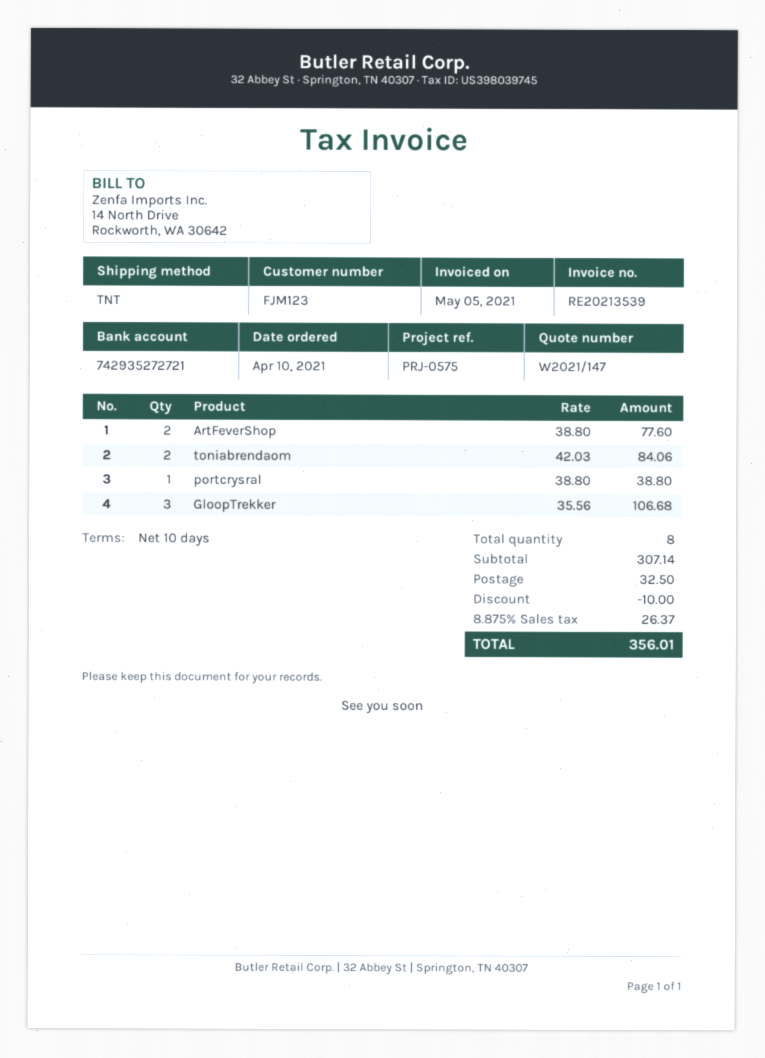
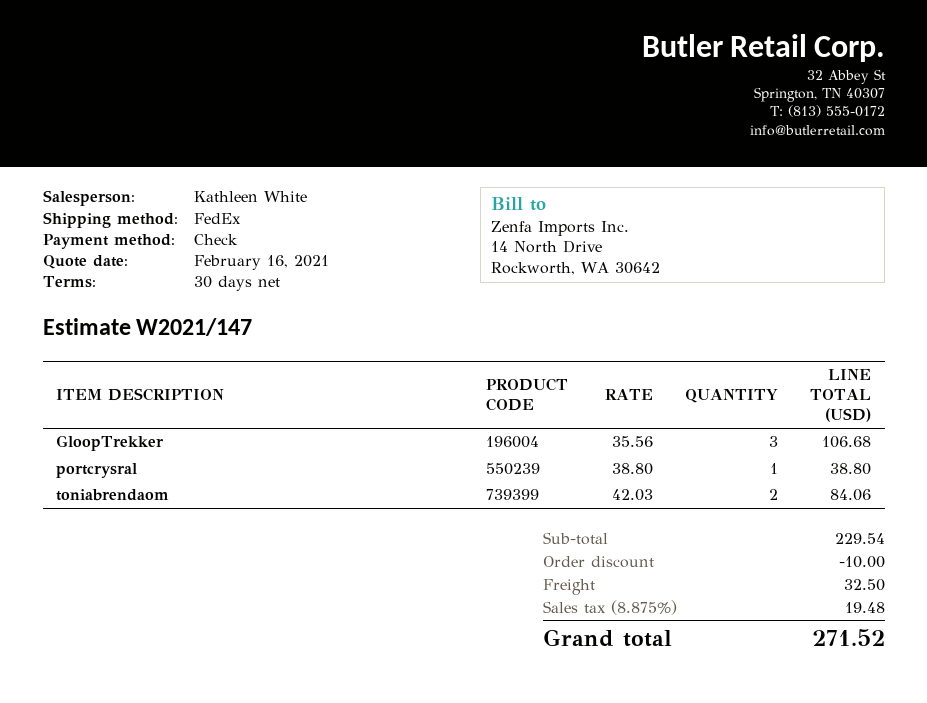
payment terms: 10 days -> 30 days
shipping method: TNT -> FedEx
ArtFeverShop: 2 x 38.80 = 77.60 -> none
subtotal: 307.14 -> 229.54
tax: 8.875% = 26.37 -> 8.875% = 19.48
total: 356.01 -> 271.52

